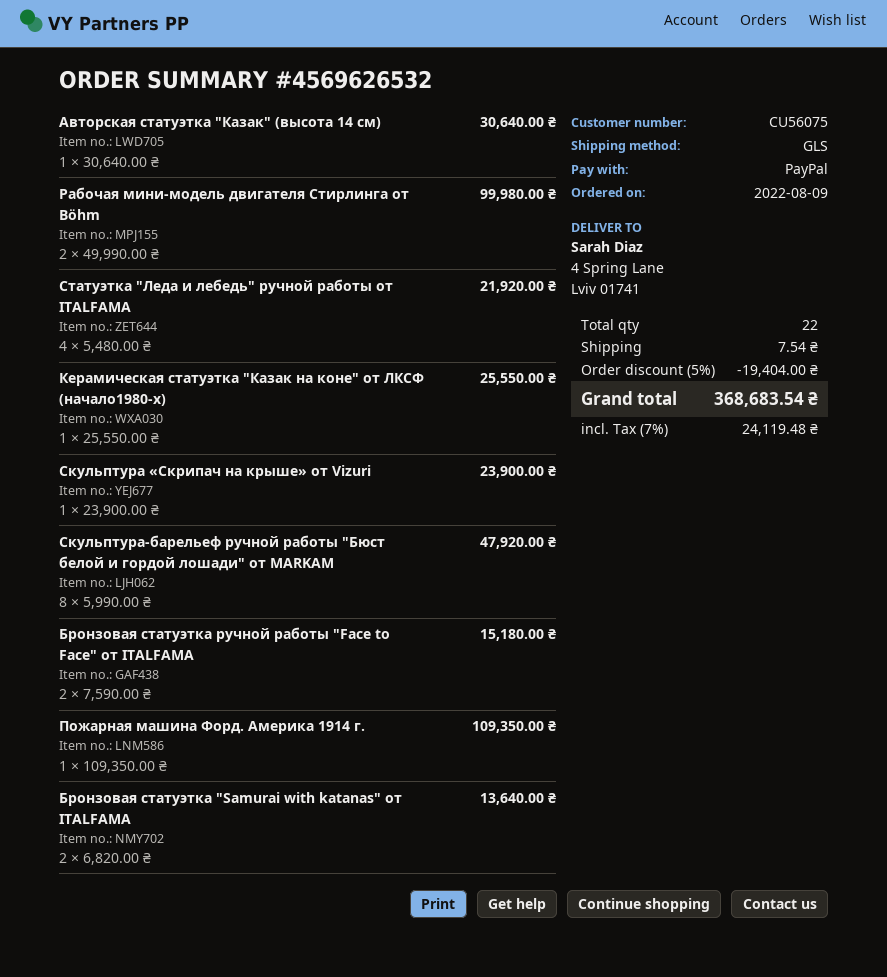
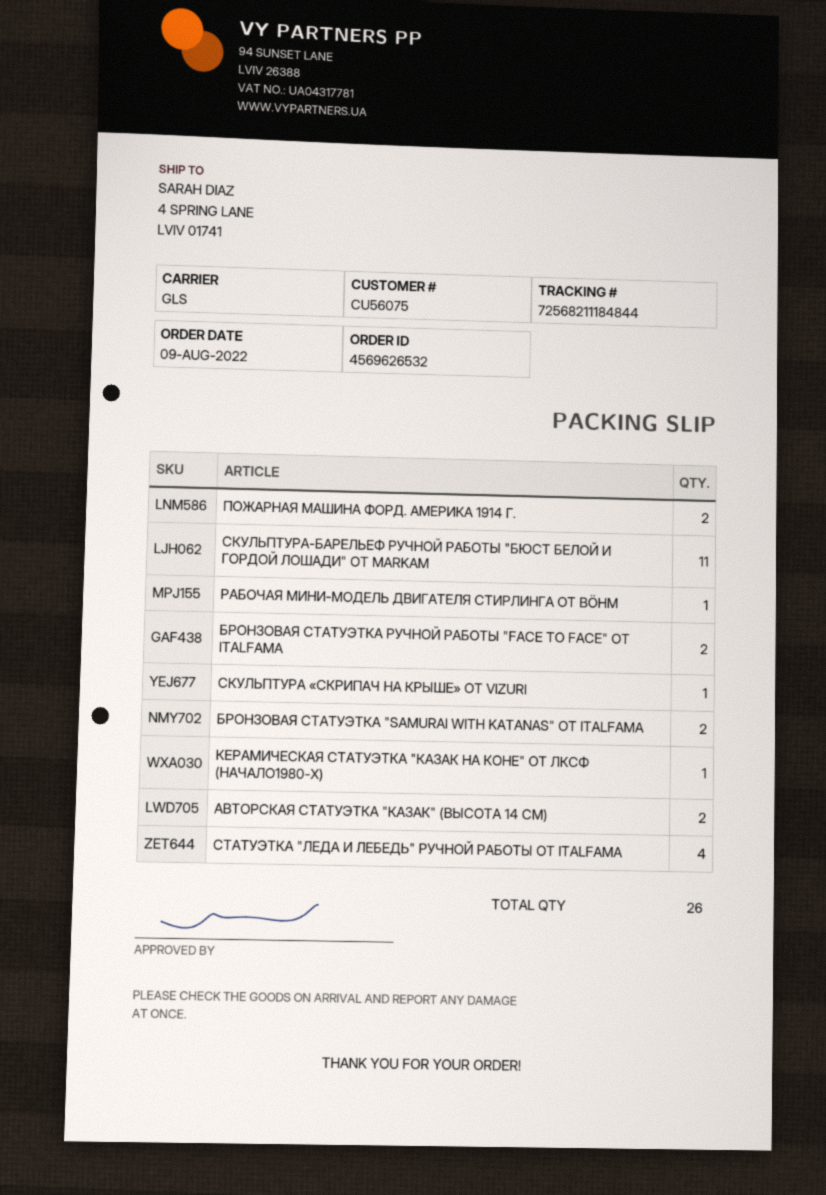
Авторская статуэтка "Казак" (высота 14 см): 1 -> 2
Рабочая мини-модель двигателя Стирлинга от Böhm: 2 -> 1
Скульптура-барельеф ручной работы "Бюст белой и гордой лошади" от MARKAM: 8 -> 11
Пожарная машина Форд. Америка 1914 г.: 1 -> 2
total quantity: 22 -> 26

